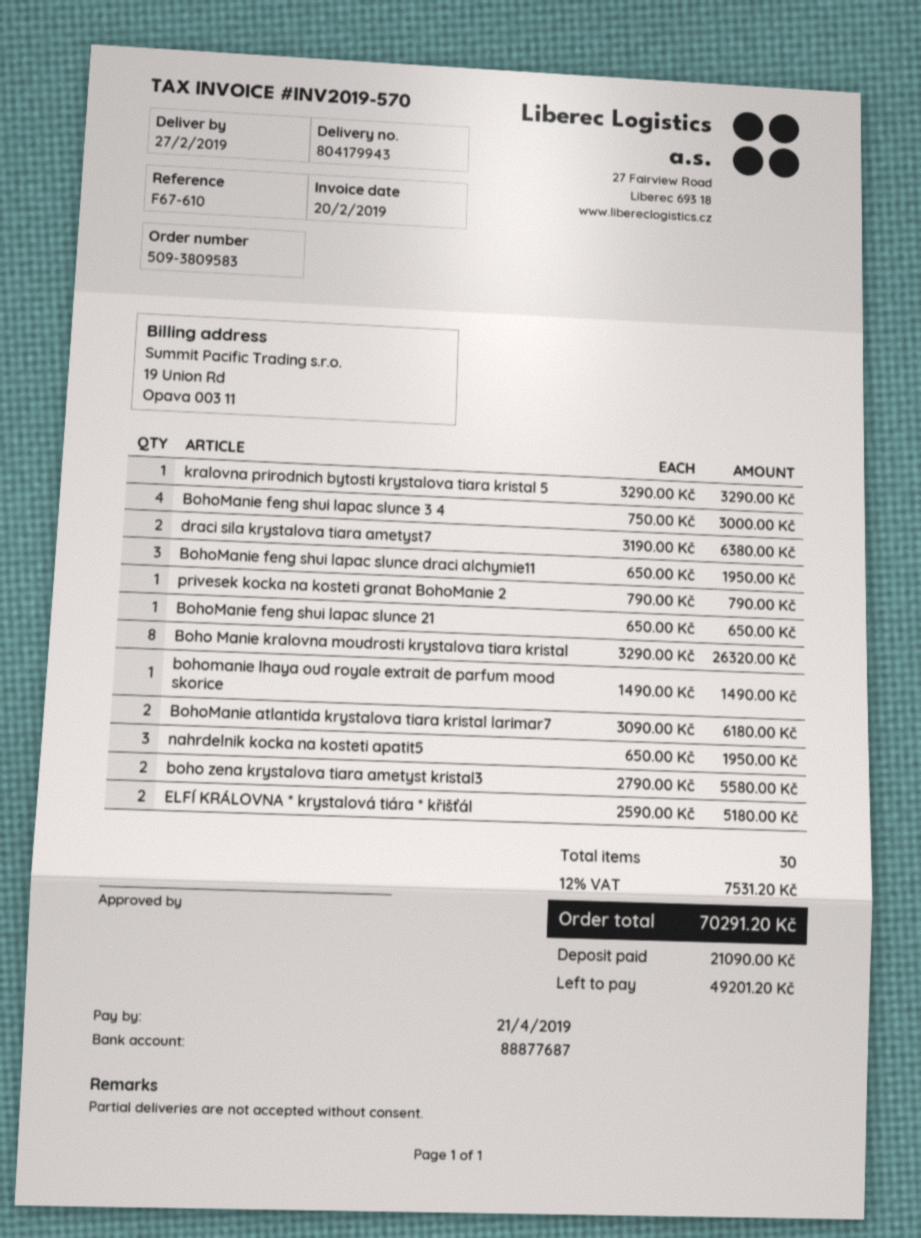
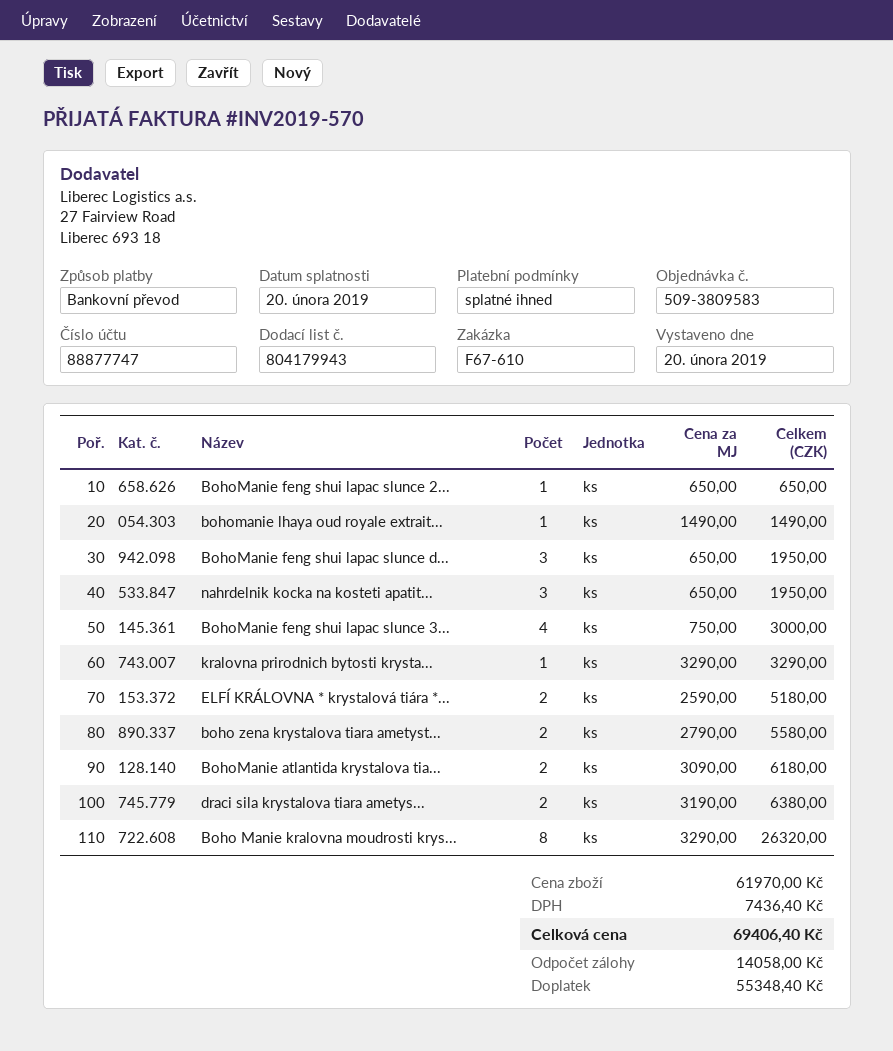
due date: 2019-04-21 -> 2019-02-20
bank account: 88877687 -> 88877747
privesek kocka na kosteti granat BohoManie 2: 1 x 790.00 = 790.00 -> none
tax: 7531.20 -> 7436.40
total: 70291.20 -> 69406.40
deposit: 21090.00 -> 14058.00
balance: 49201.20 -> 55348.40

